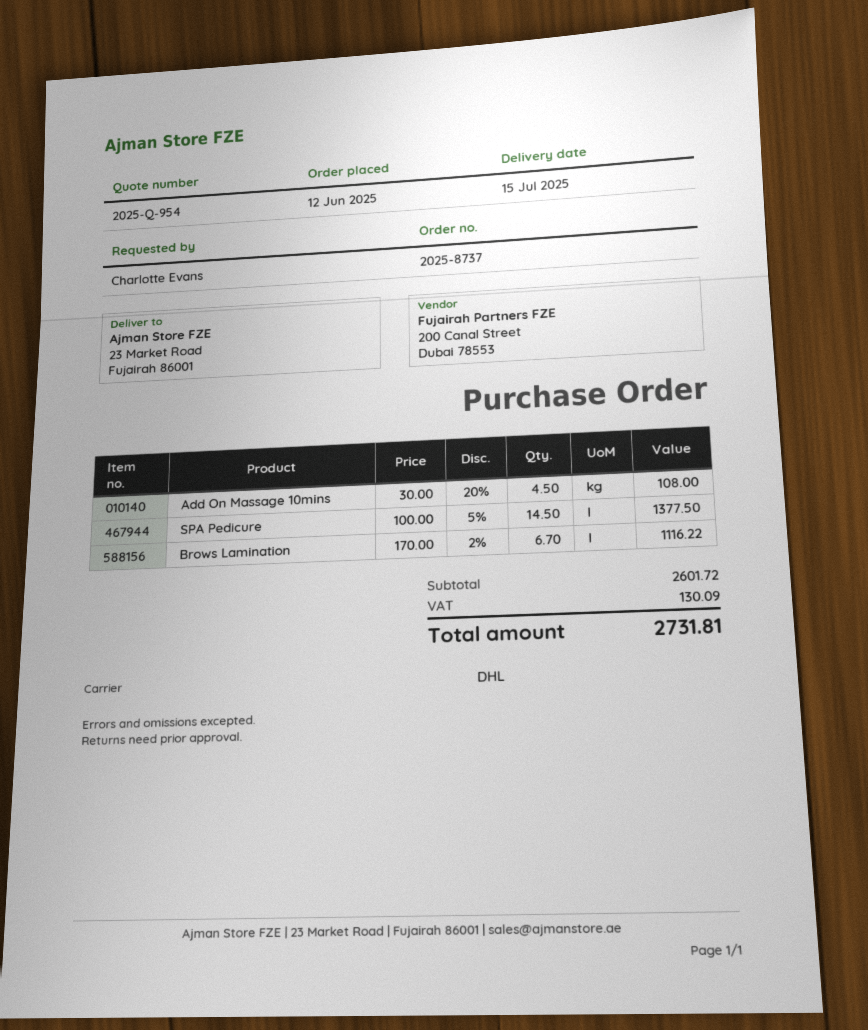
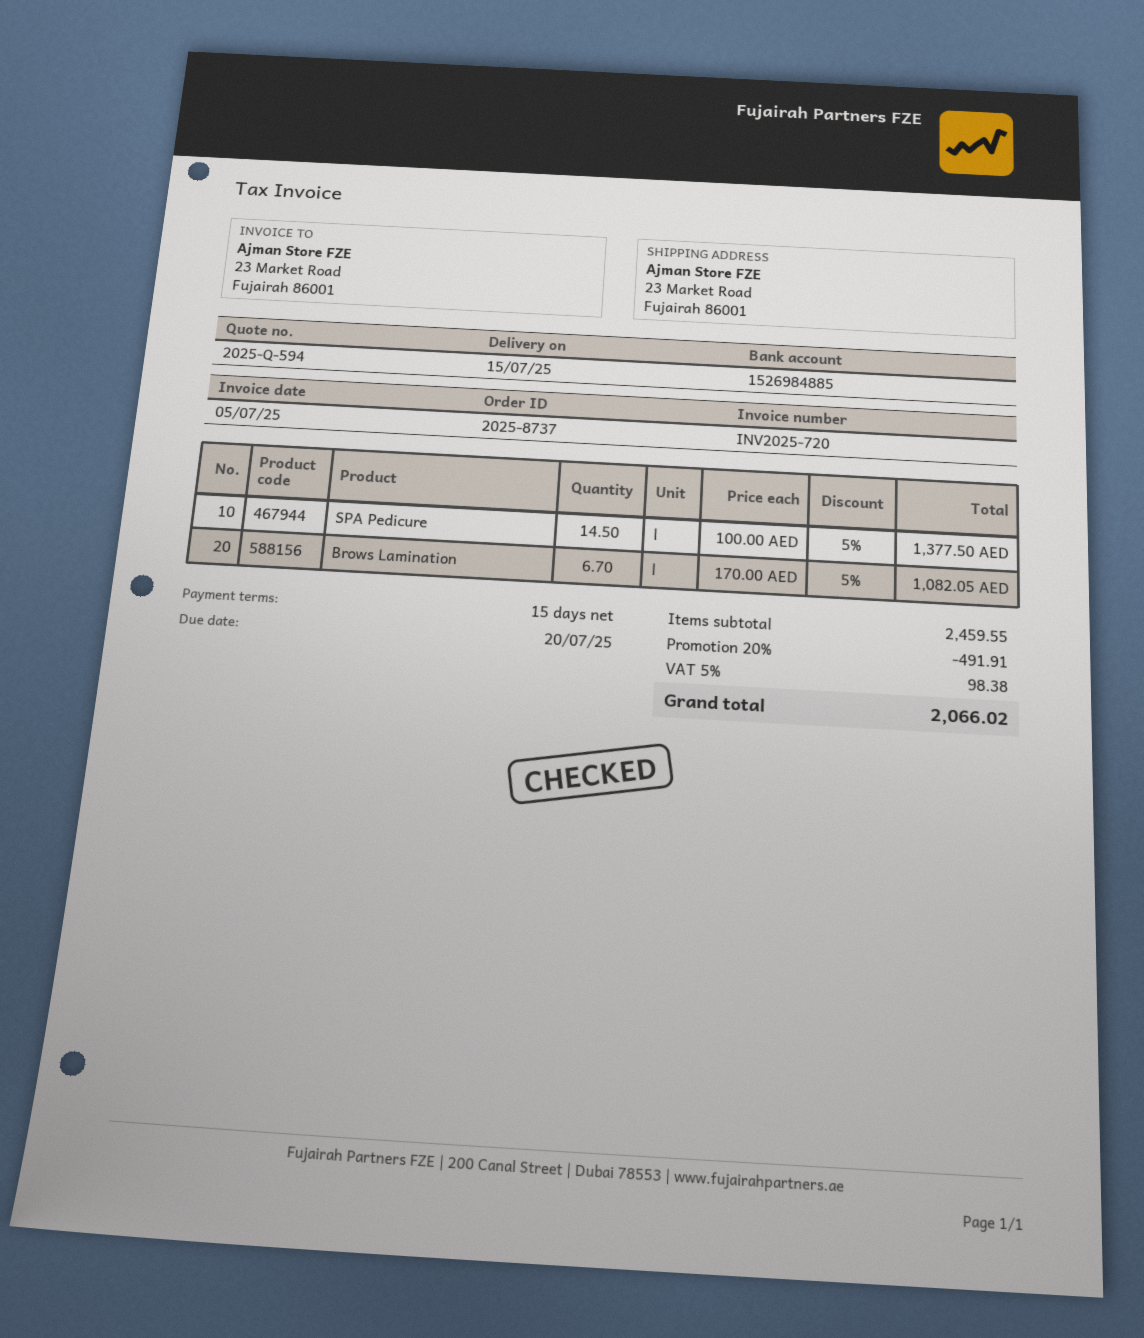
quote number: 2025-Q-954 -> 2025-Q-594
Add On Massage 10mins: 4.5 x 30.00 - 20% = 108.00 -> none
Brows Lamination: 6.7 x 170.00 - 2% = 1116.22 -> 6.7 x 170.00 - 5% = 1082.05
subtotal: 2601.72 -> 2459.55
discount: none -> 20% = 491.91
tax: 130.09 -> 98.38
total: 2731.81 -> 2066.02

